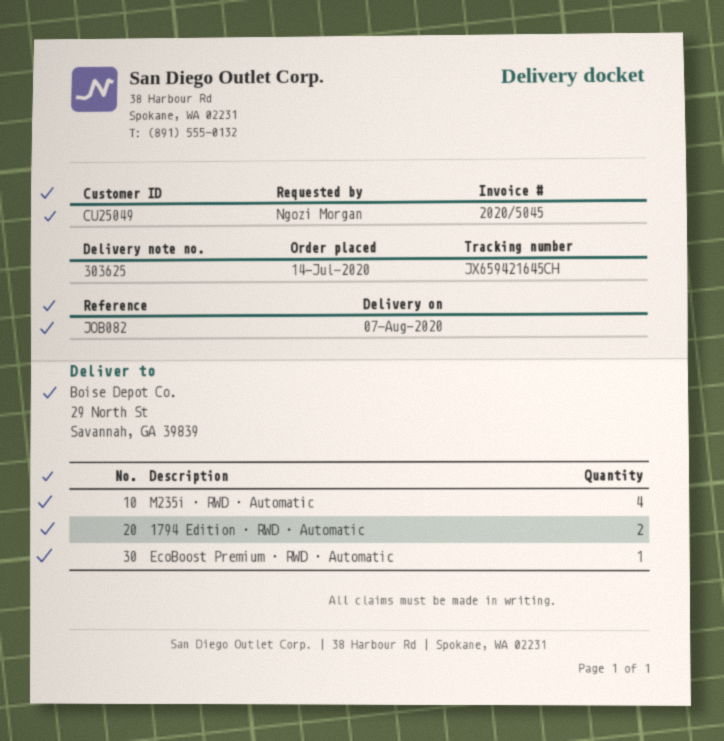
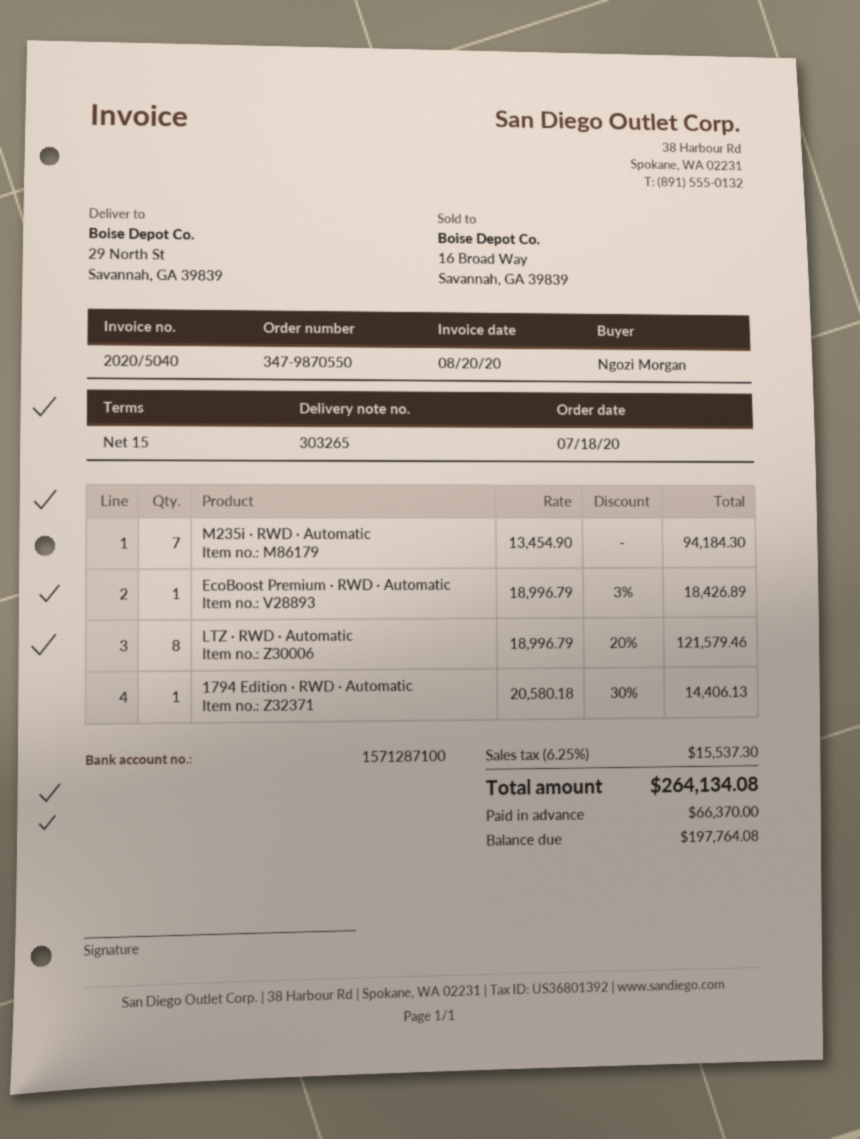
order date: 2020-07-14 -> 2020-07-18
delivery note number: 303625 -> 303265
invoice number: 2020/5045 -> 2020/5040
M235i · RWD · Automatic: 4 -> 7
1794 Edition · RWD · Automatic: 2 -> 1
LTZ · RWD · Automatic: none -> 8

